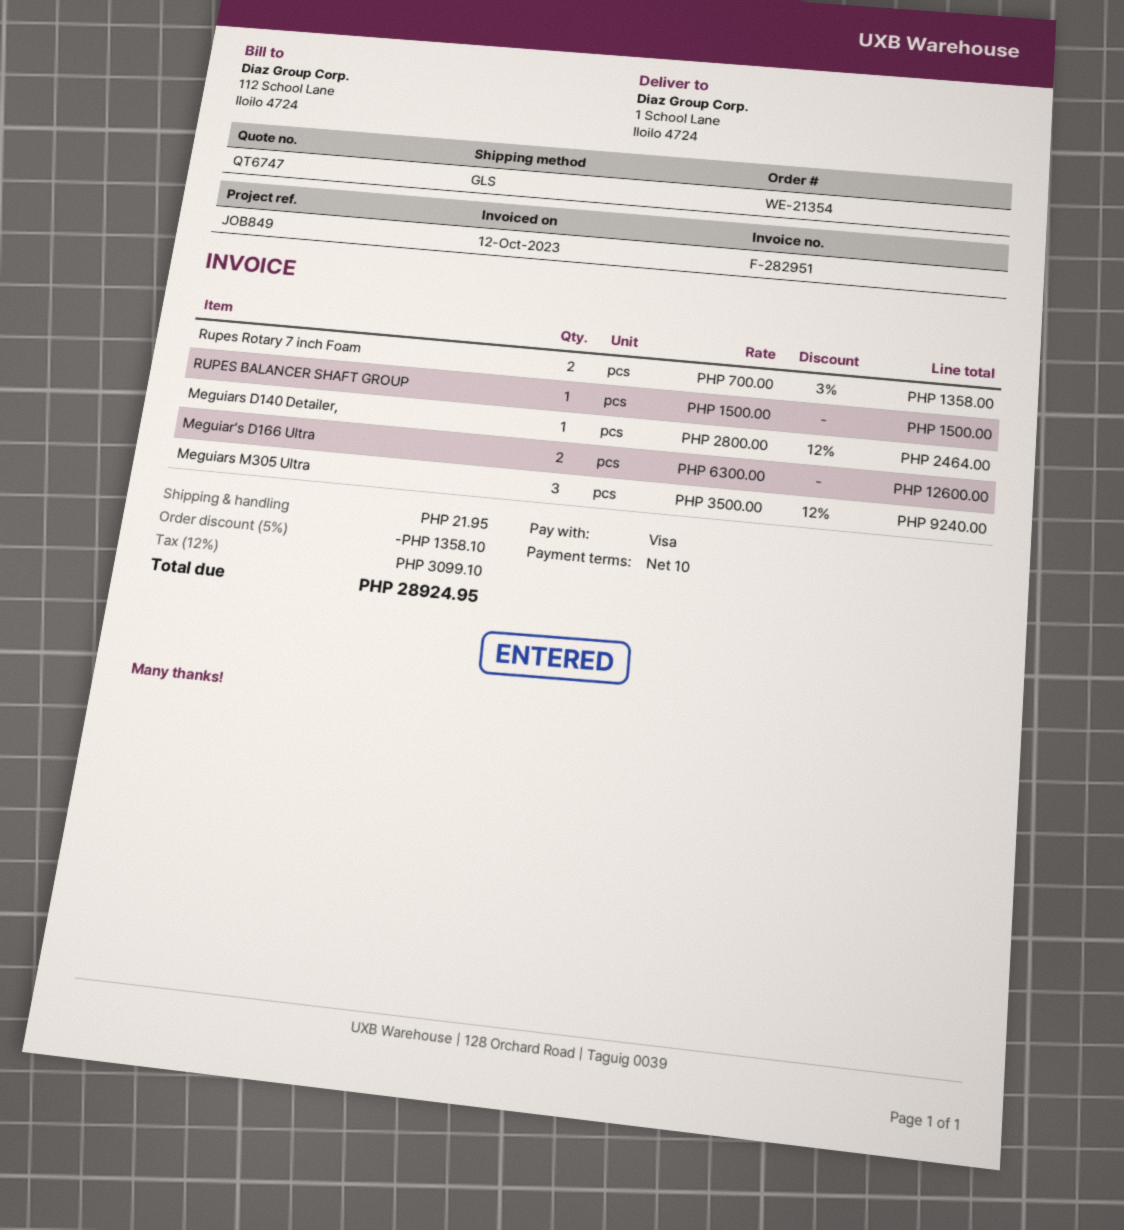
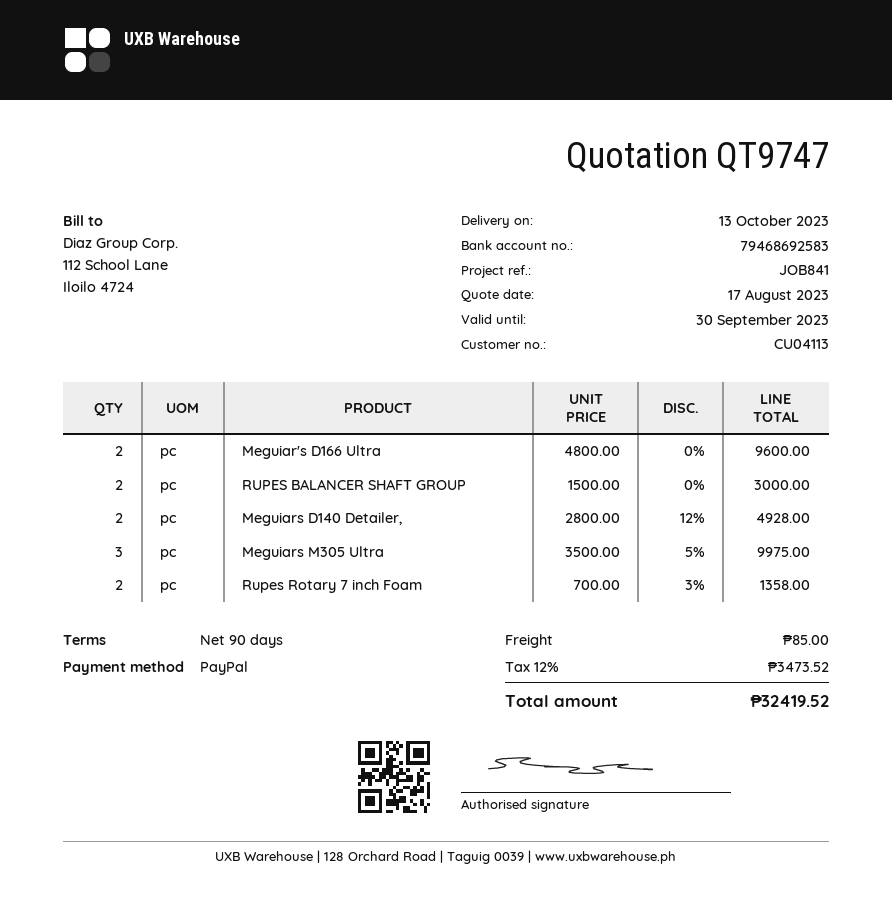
quote number: QT6747 -> QT9747
payment terms: 10 days -> 90 days
reference: JOB849 -> JOB841
payment method: Visa -> PayPal
RUPES BALANCER SHAFT GROUP: 1 x 1500.00 = 1500.00 -> 2 x 1500.00 = 3000.00
Meguiars D140 Detailer,: 1 x 2800.00 - 12% = 2464.00 -> 2 x 2800.00 - 12% = 4928.00
Meguiar's D166 Ultra: 2 x 6300.00 = 12600.00 -> 2 x 4800.00 = 9600.00
Meguiars M305 Ultra: 3 x 3500.00 - 12% = 9240.00 -> 3 x 3500.00 - 5% = 9975.00
discount: 5% = 1358.10 -> none
shipping: 21.95 -> 85.00
tax: 12% = 3099.10 -> 12% = 3473.52
total: 28924.95 -> 32419.52

